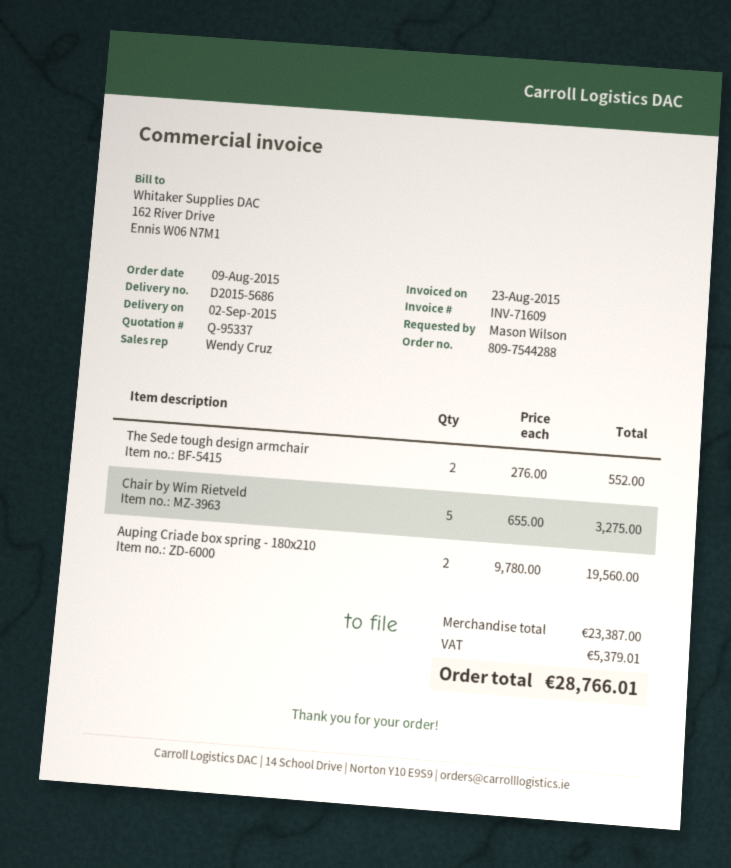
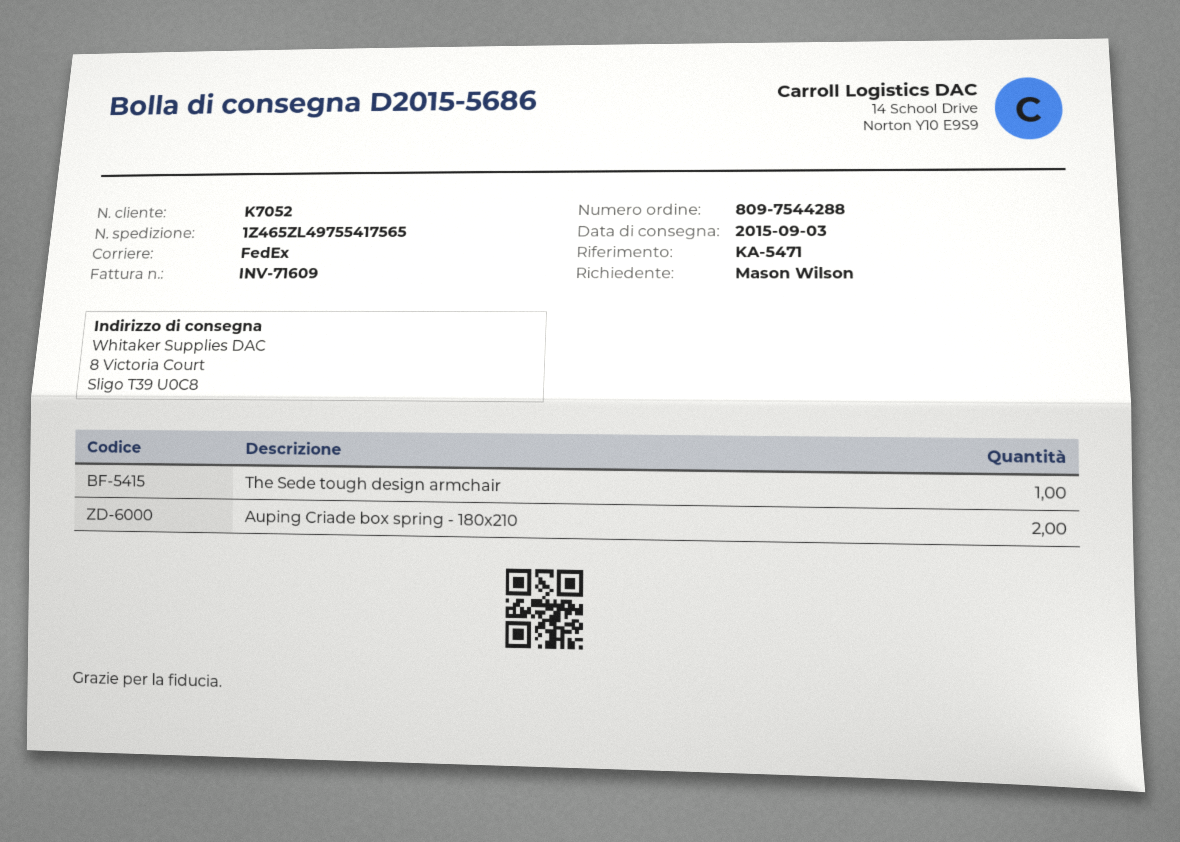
delivery date: 2015-09-02 -> 2015-09-03
The Sede tough design armchair: 2 -> 1
Chair by Wim Rietveld: 5 -> none

